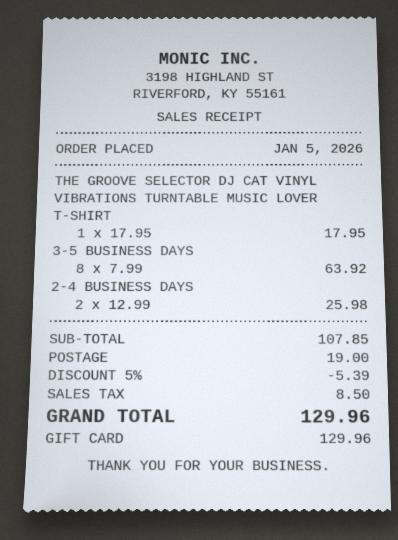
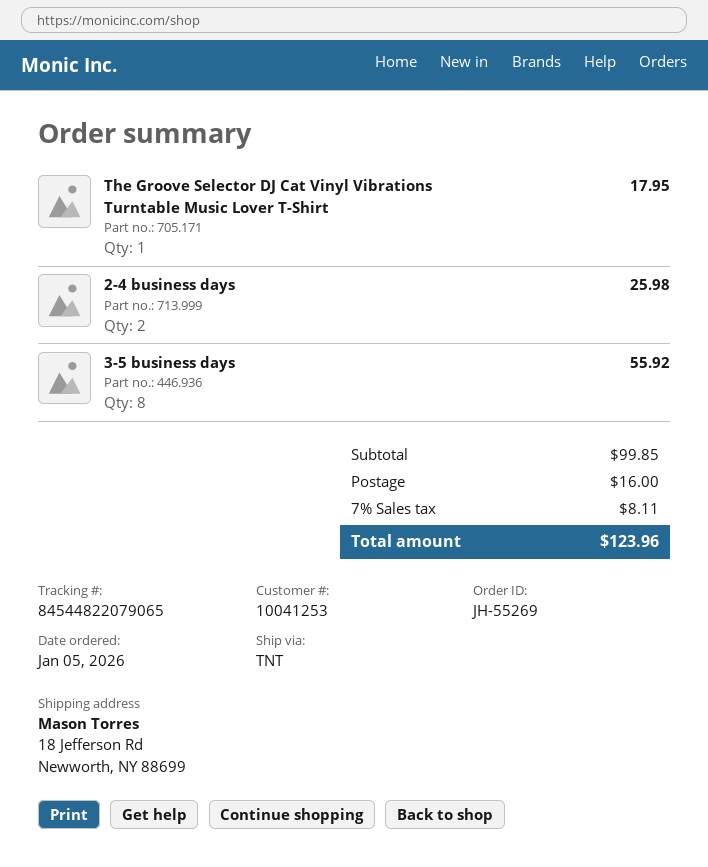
3-5 BUSINESS DAYS: 8 for 63.92 -> 8 for 55.92
subtotal: 107.85 -> 99.85
discount: 5% = 5.39 -> none
shipping: 19.00 -> 16.00
tax: 8.50 -> 8.11
total: 129.96 -> 123.96

